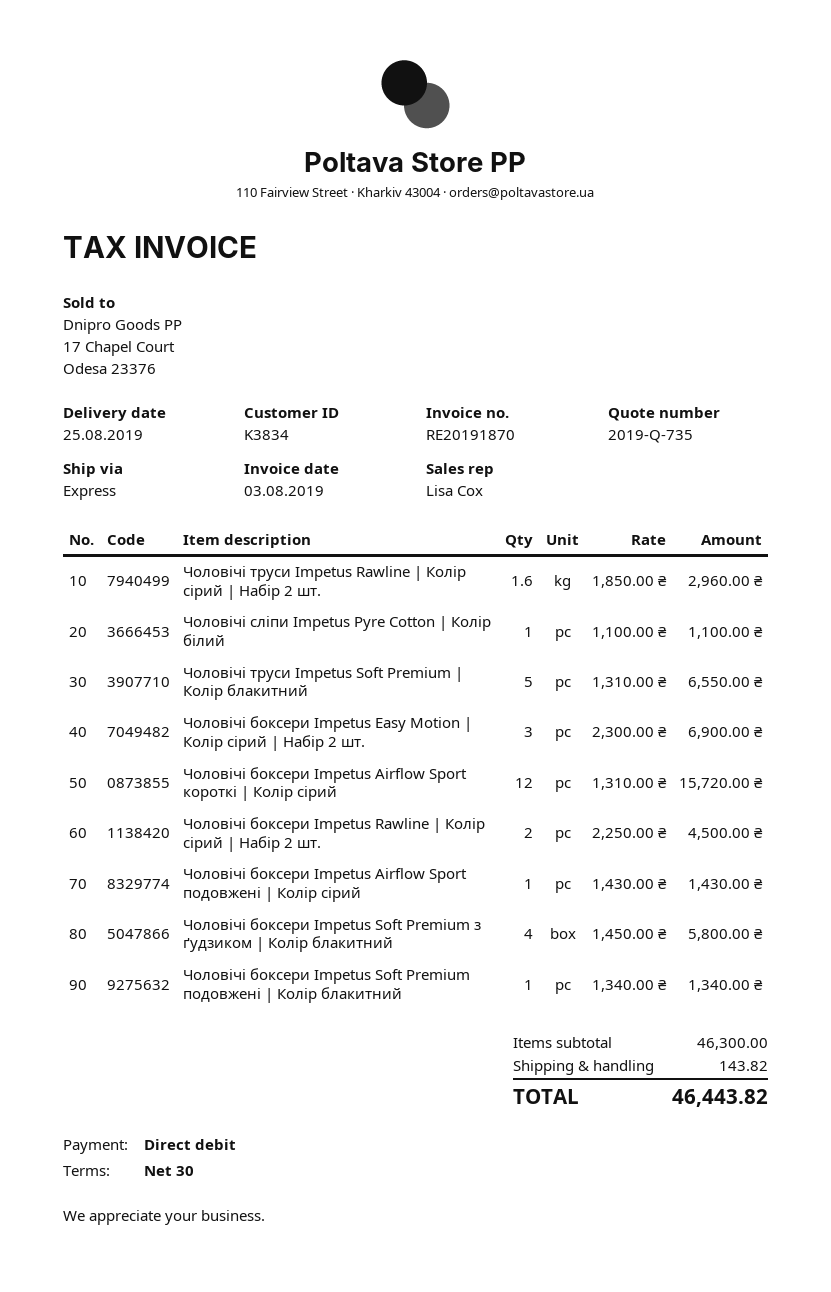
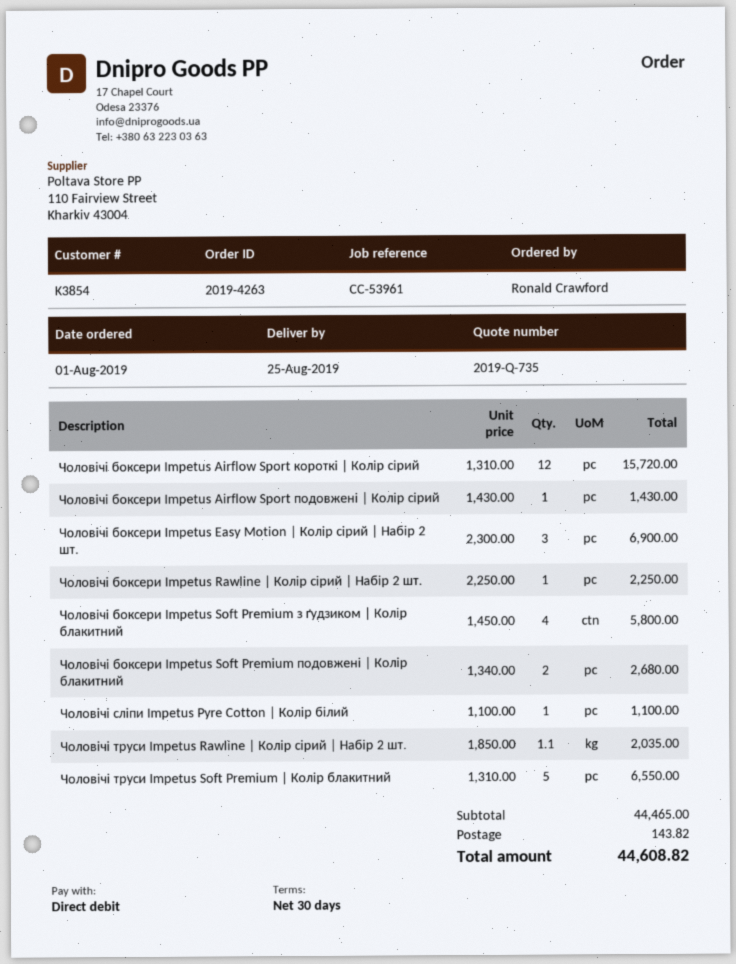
customer number: K3834 -> K3854
Чоловічі труси Impetus Rawline | Колір сірий | Набір 2 шт.: 1.6 x 1850.00 = 2960.00 -> 1.1 x 1850.00 = 2035.00
Чоловічі боксери Impetus Rawline | Колір сірий | Набір 2 шт.: 2 x 2250.00 = 4500.00 -> 1 x 2250.00 = 2250.00
Чоловічі боксери Impetus Soft Premium подовжені | Колір блакитний: 1 x 1340.00 = 1340.00 -> 2 x 1340.00 = 2680.00
subtotal: 46300.00 -> 44465.00
total: 46443.82 -> 44608.82

